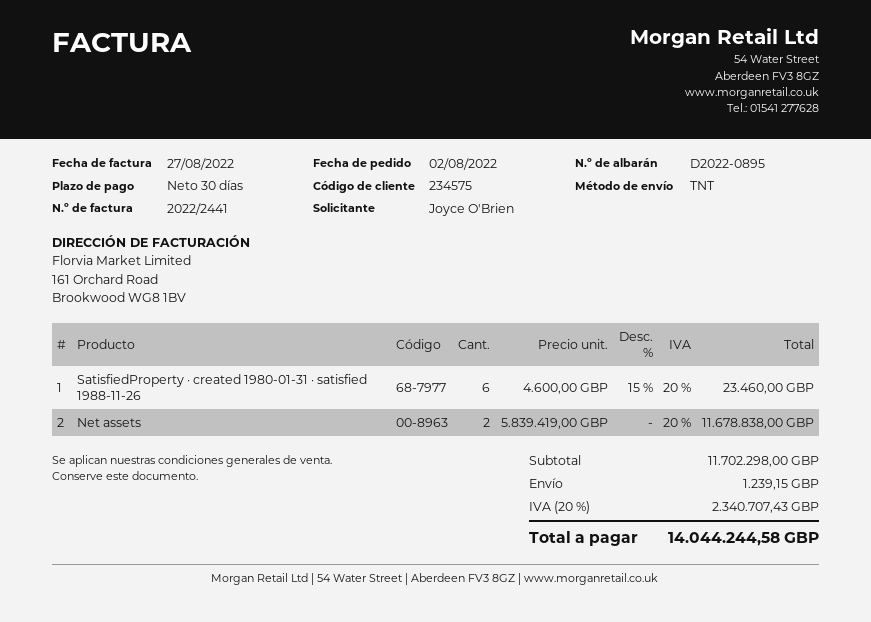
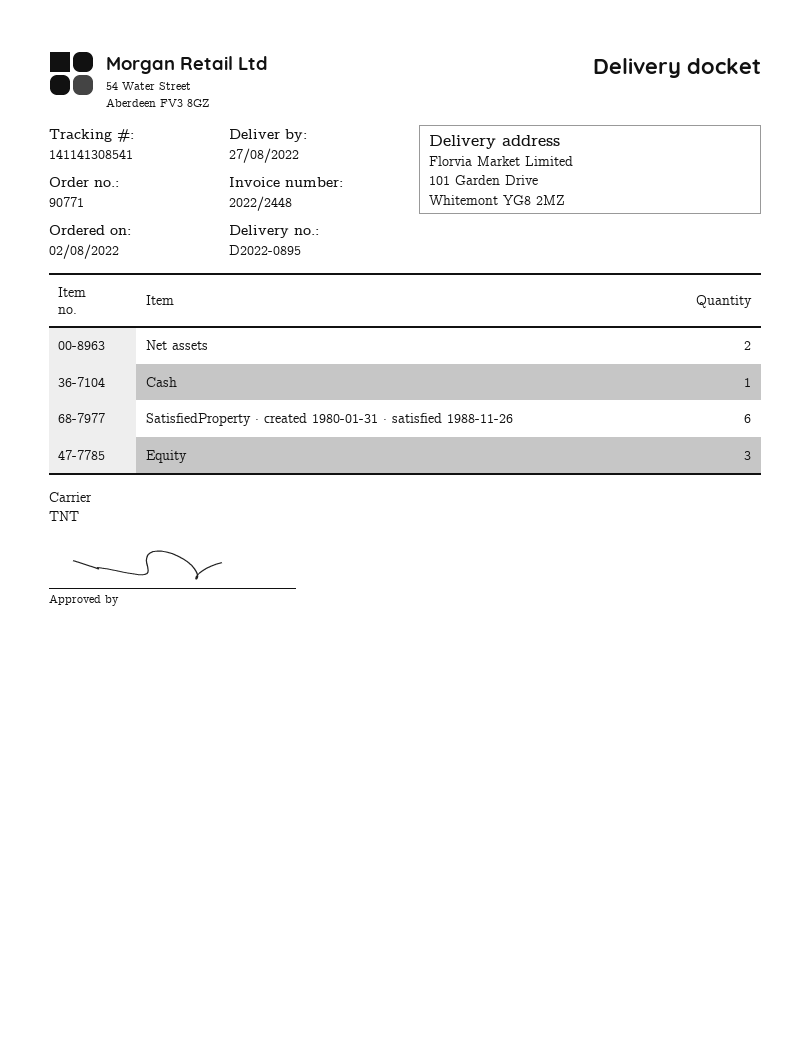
invoice number: 2022/2441 -> 2022/2448
Cash: none -> 1
Equity: none -> 3

